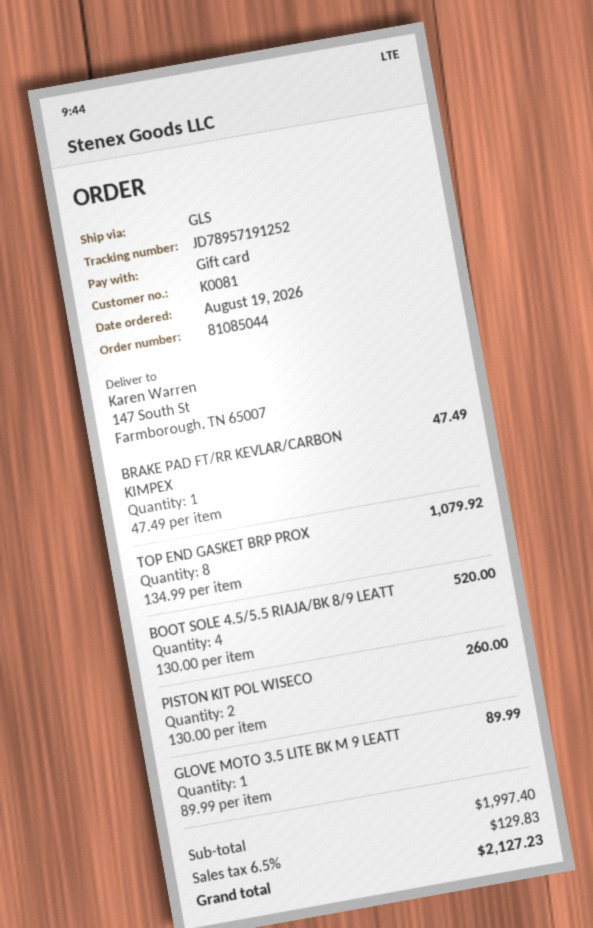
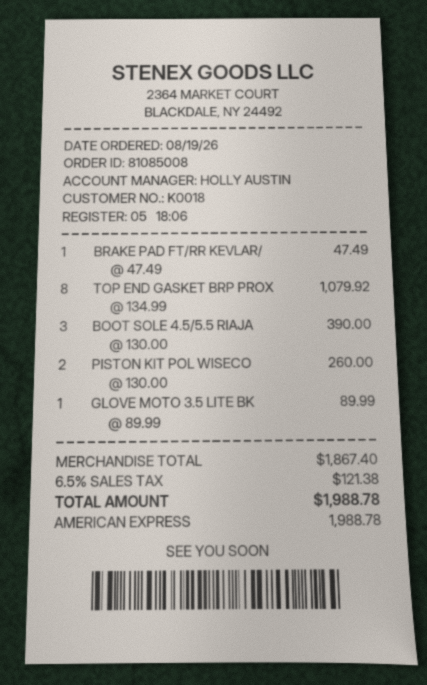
order number: 81085044 -> 81085008
customer number: K0081 -> K0018
payment method: gift card -> American Express
BOOT SOLE 4.5/5.5 RIAJA/BK 8/9 LEATT: 4 x 130.00 = 520.00 -> 3 x 130.00 = 390.00
subtotal: 1997.40 -> 1867.40
tax: 6.5% = 129.83 -> 6.5% = 121.38
total: 2127.23 -> 1988.78

